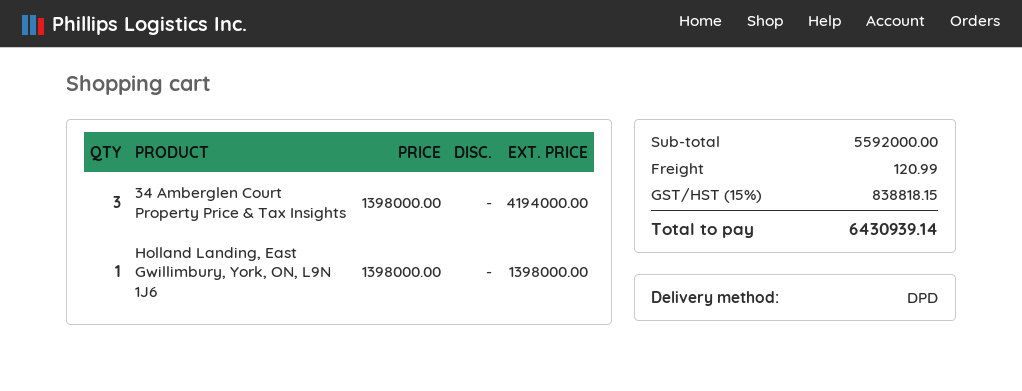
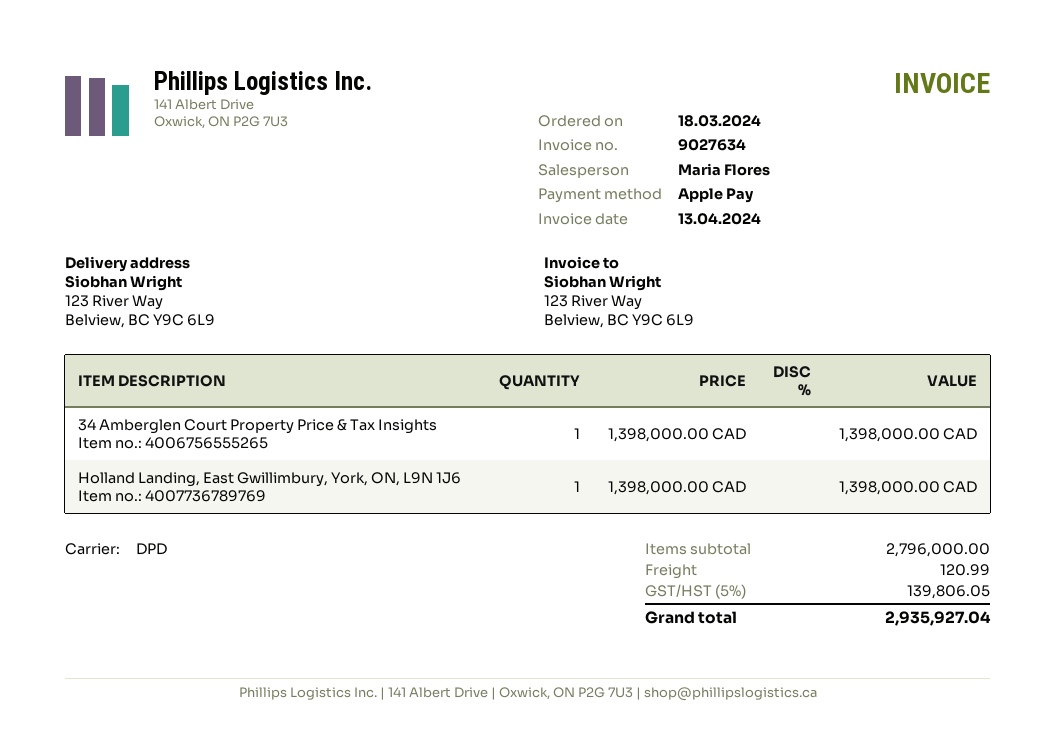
34 Amberglen Court Property Price & Tax Insights: 3 x 1398000.00 = 4194000.00 -> 1 x 1398000.00 = 1398000.00
subtotal: 5592000.00 -> 2796000.00
tax: 15% = 838818.15 -> 5% = 139806.05
total: 6430939.14 -> 2935927.04

